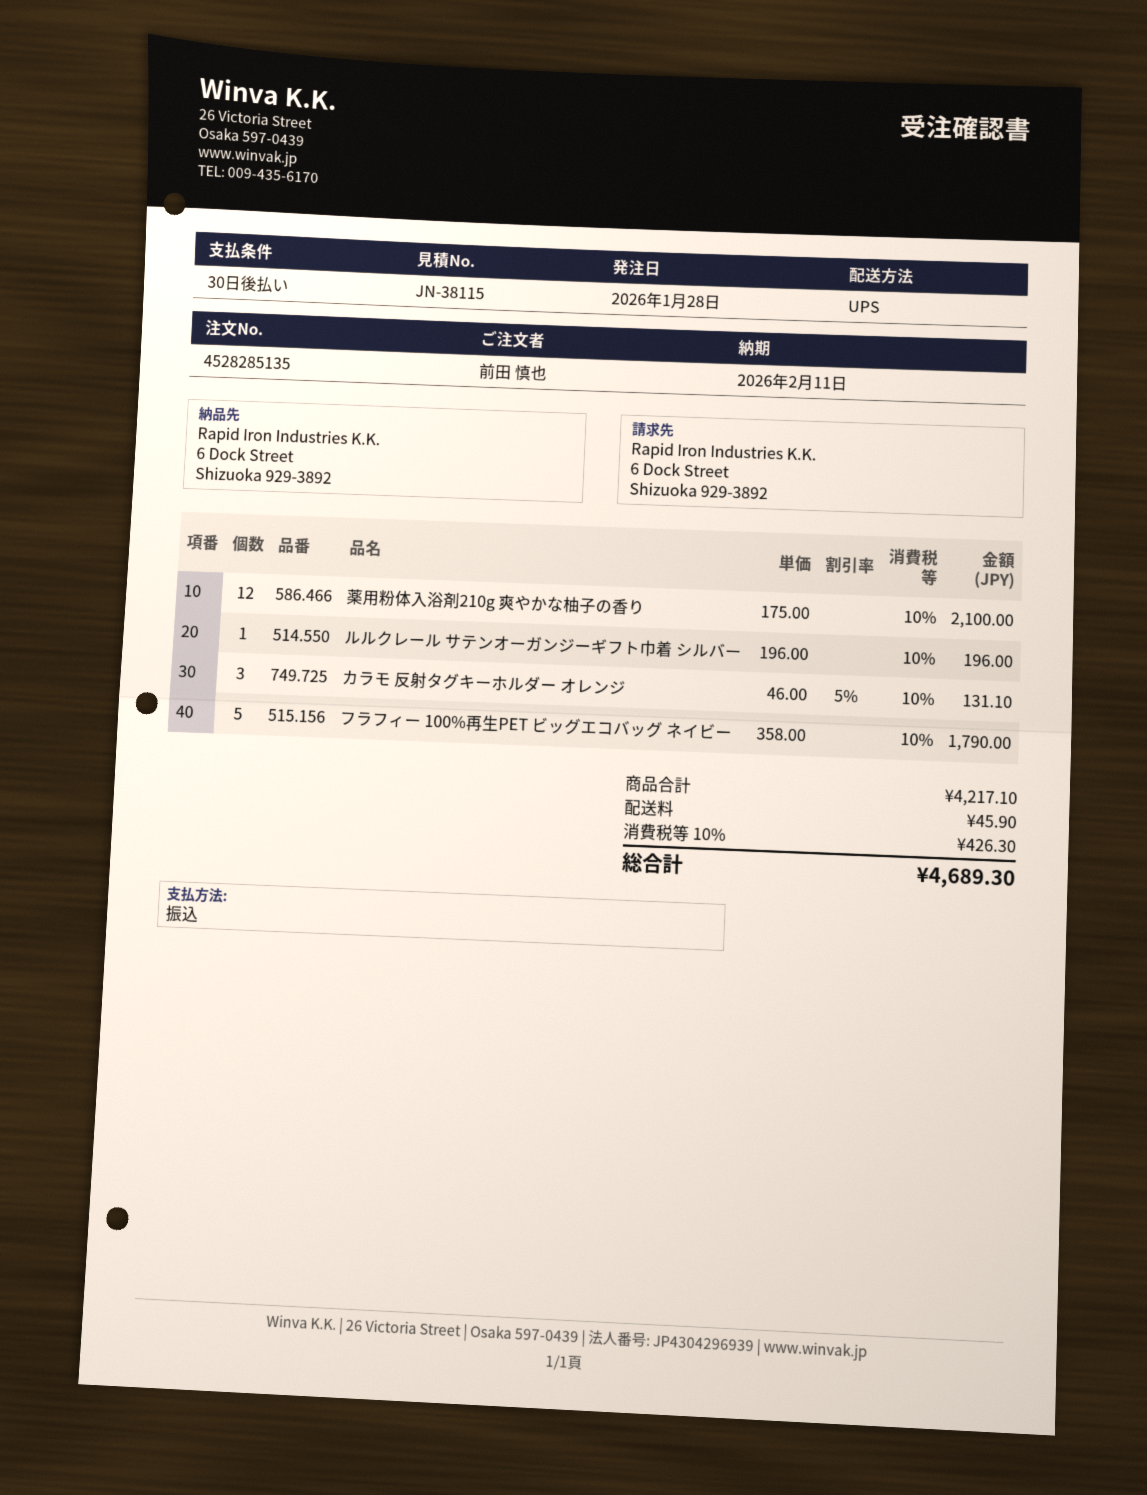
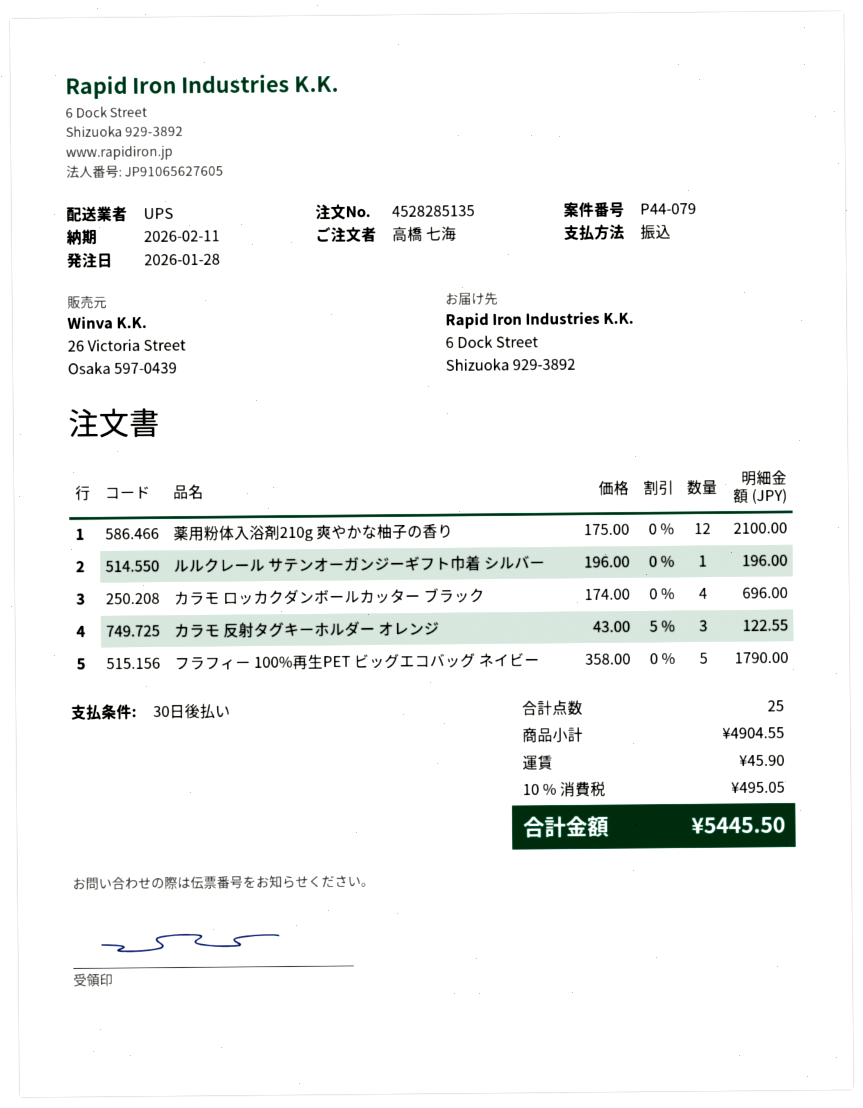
ordered by: 前田 慎也 -> 高橋 七海
カラモ 反射タグキーホルダー オレンジ: 3 x 46.00 - 5% = 131.10 -> 3 x 43.00 - 5% = 122.55
カラモ ロッカクダンボールカッター ブラック: none -> 4 x 174.00 = 696.00
subtotal: 4217.10 -> 4904.55
tax: 10% = 426.30 -> 10% = 495.05
total: 4689.30 -> 5445.50

